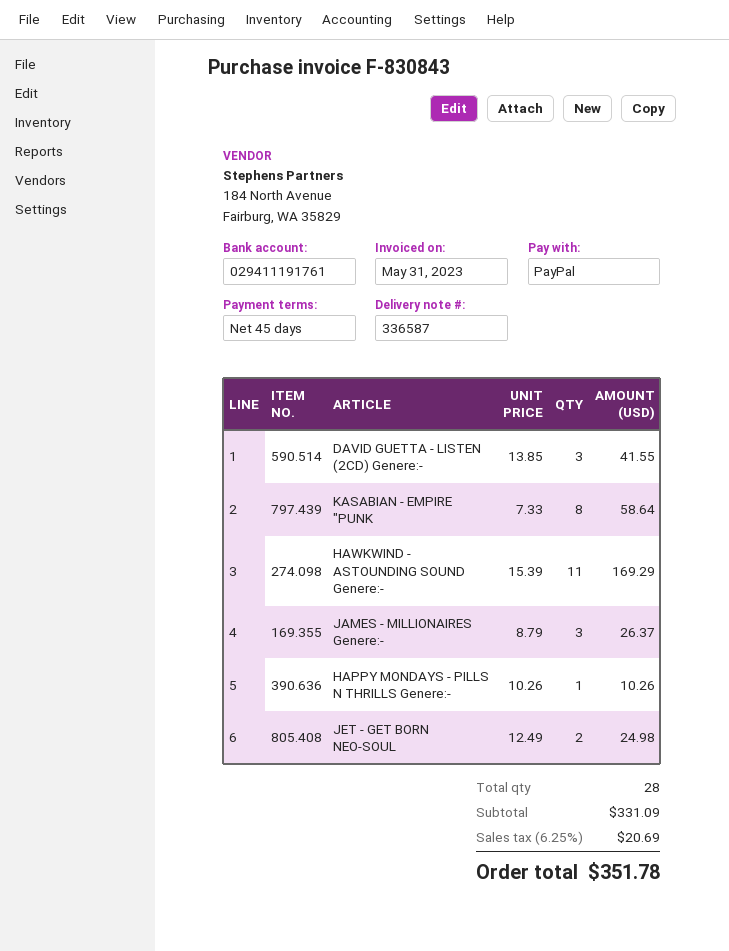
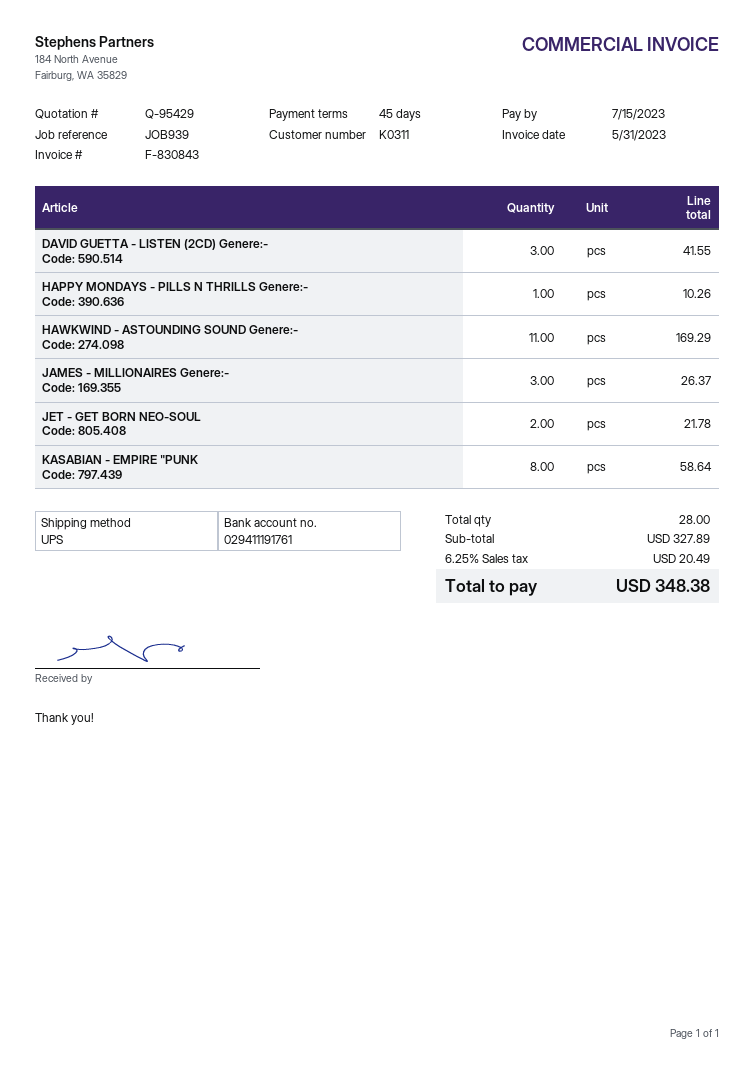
JET - GET BORN NEO-SOUL: 2 for 24.98 -> 2 for 21.78
subtotal: 331.09 -> 327.89
tax: 6.25% = 20.69 -> 6.25% = 20.49
total: 351.78 -> 348.38

